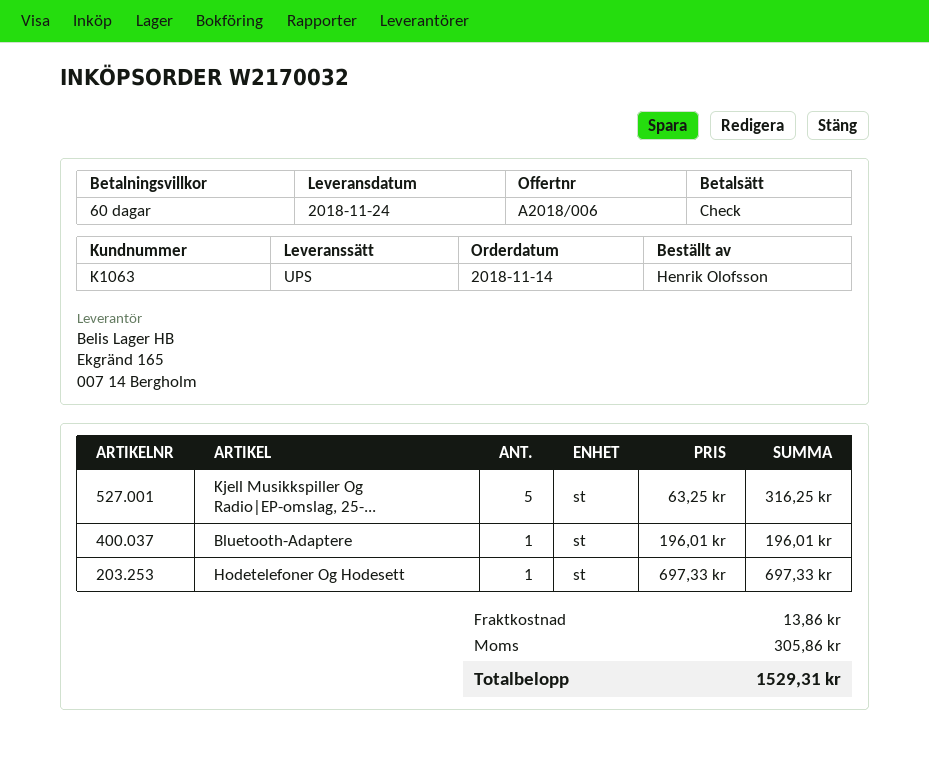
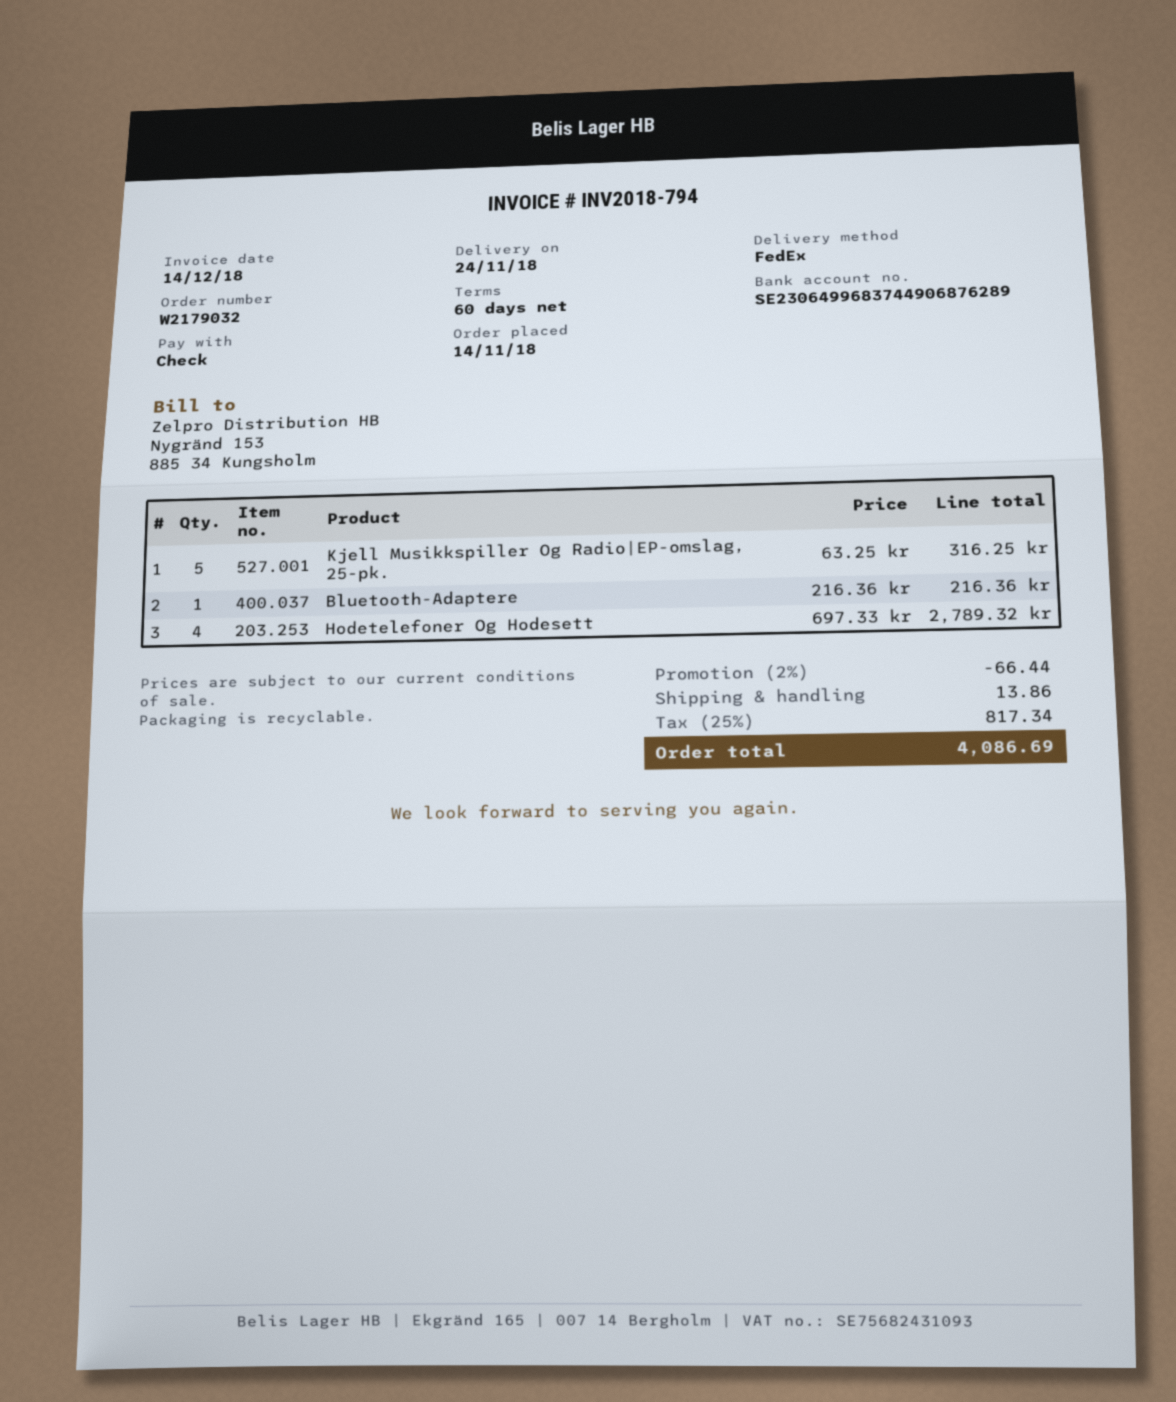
order number: W2170032 -> W2179032
shipping method: UPS -> FedEx
Bluetooth-Adaptere: 1 x 196.01 = 196.01 -> 1 x 216.36 = 216.36
Hodetelefoner Og Hodesett: 1 x 697.33 = 697.33 -> 4 x 697.33 = 2789.32
discount: none -> 2% = 66.44
tax: 305.86 -> 817.34
total: 1529.31 -> 4086.69

